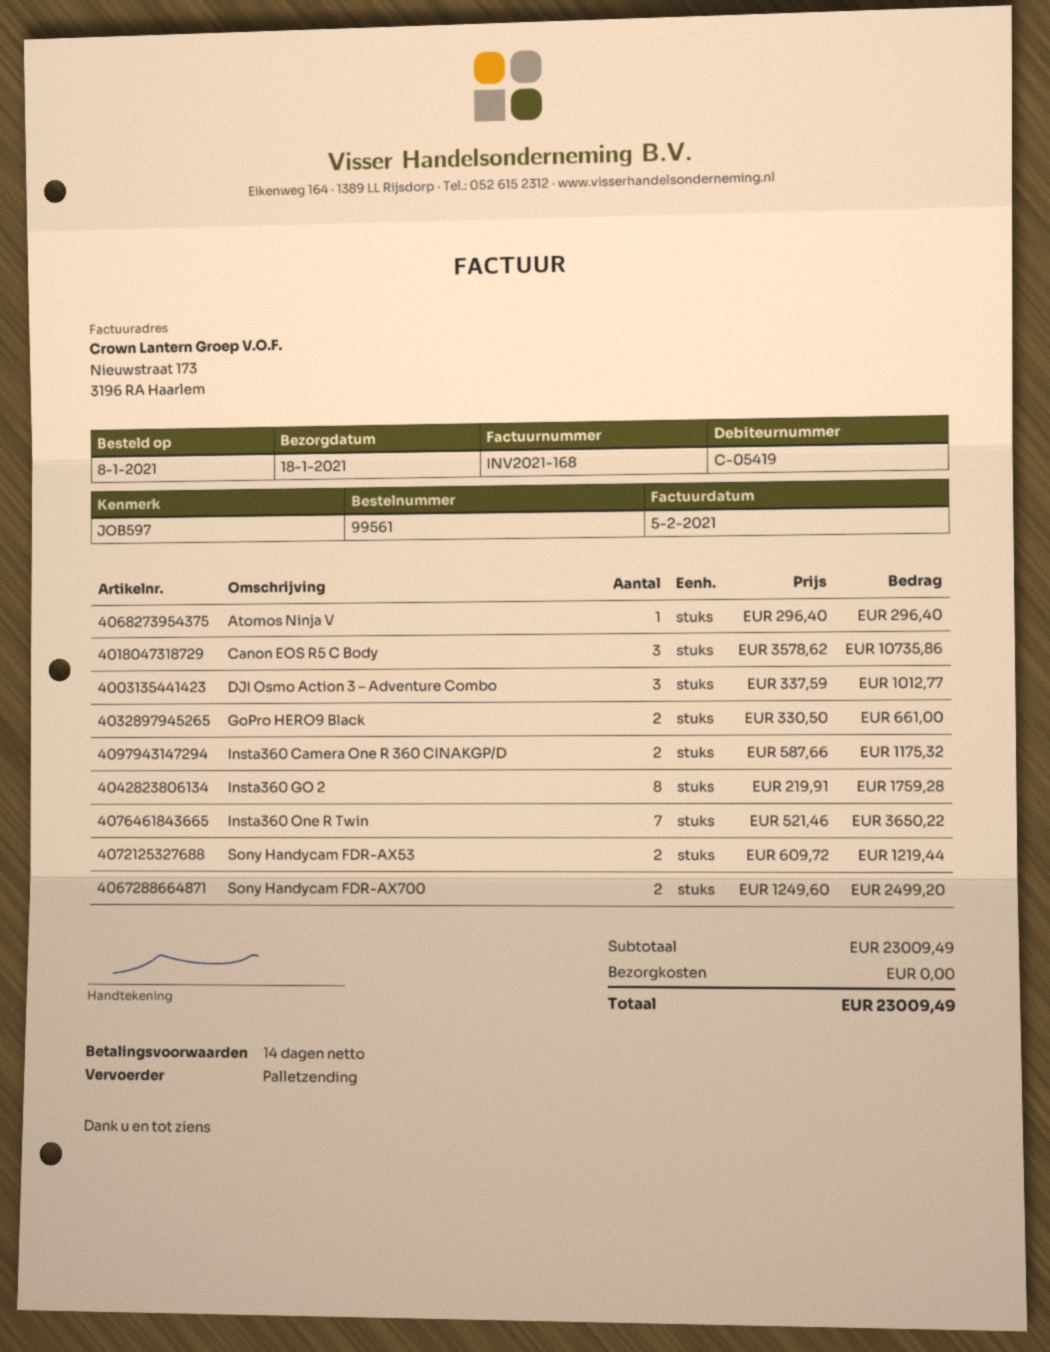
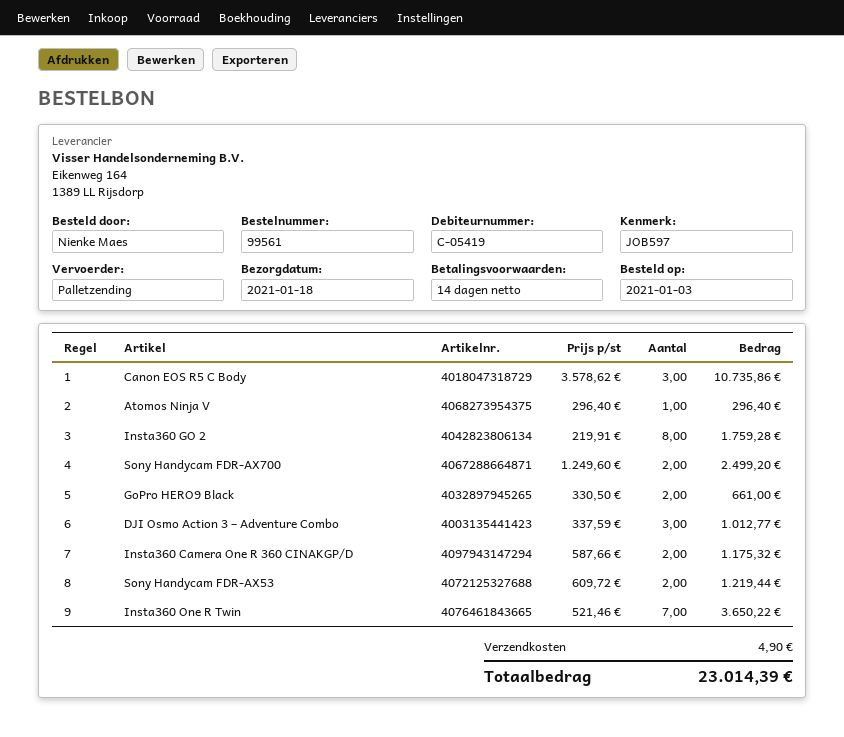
order date: 2021-01-08 -> 2021-01-03
shipping: 0.00 -> 4.90
total: 23009.49 -> 23014.39

